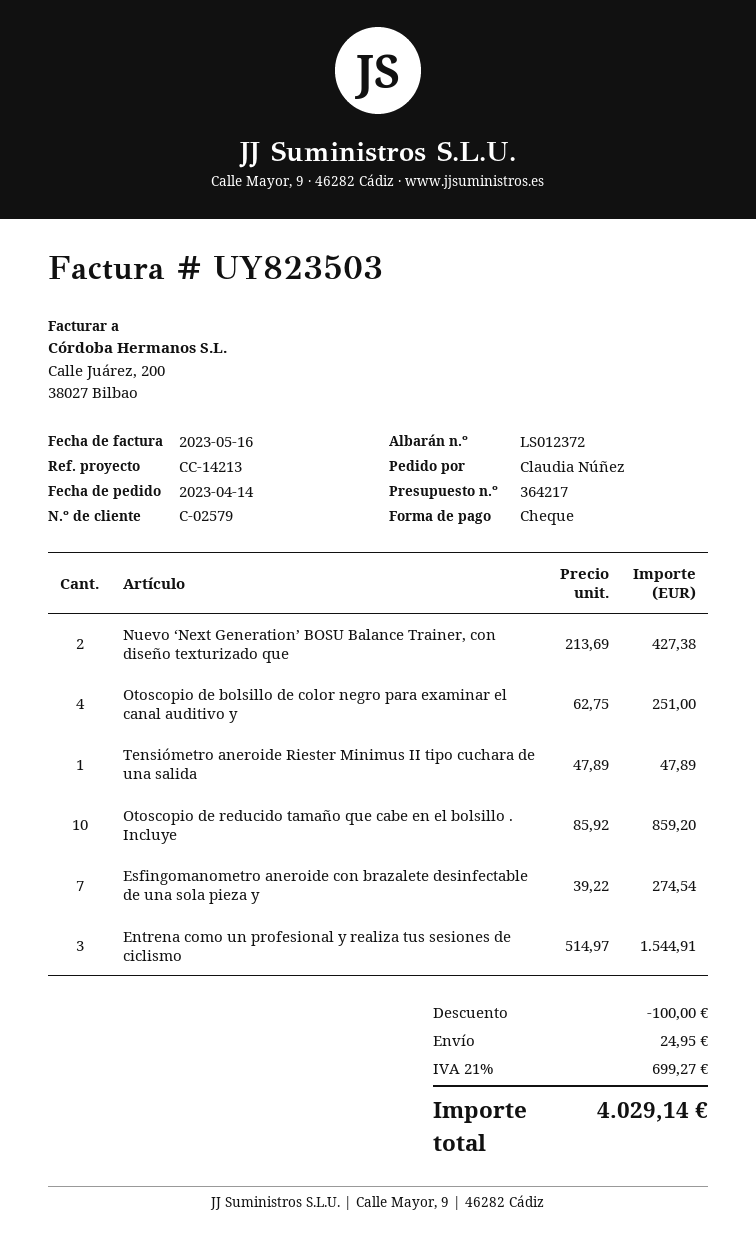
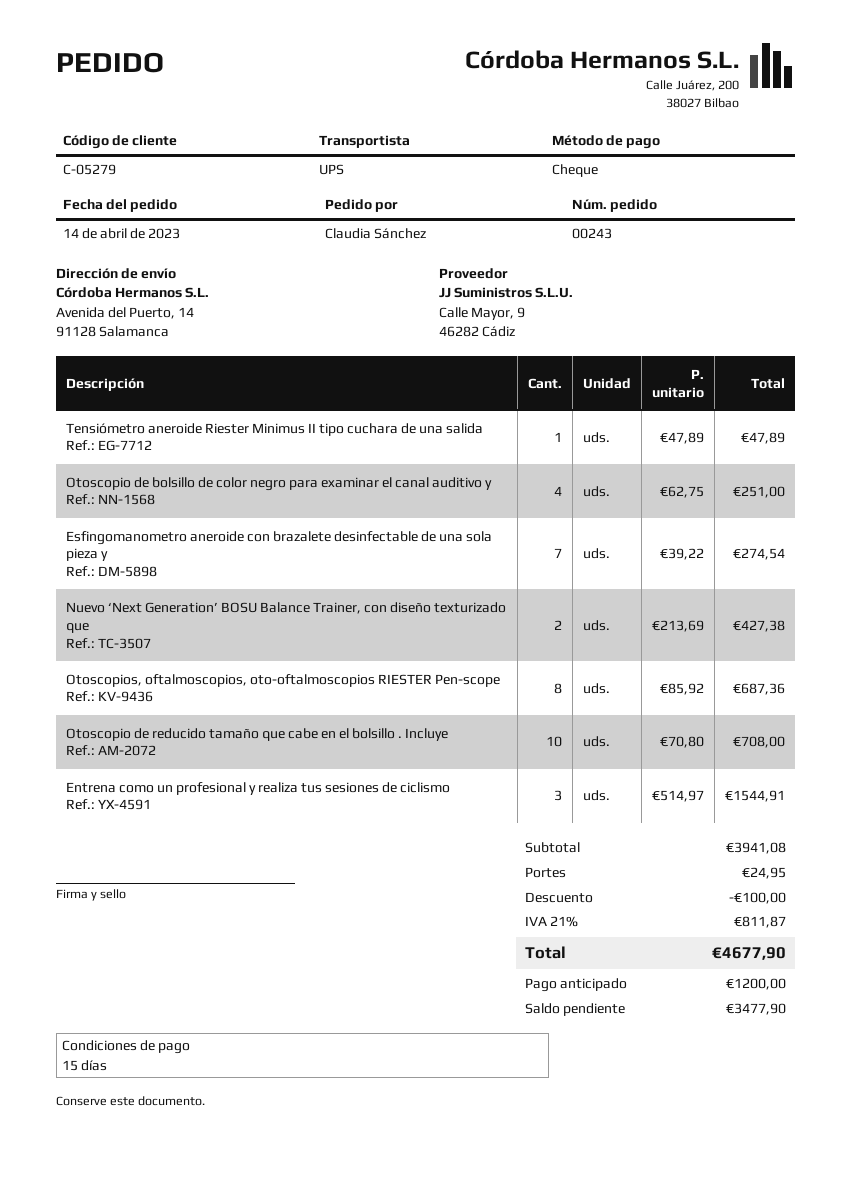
customer number: C-02579 -> C-05279
ordered by: Claudia Núñez -> Claudia Sánchez
Otoscopio de reducido tamaño que cabe en el bolsillo . Incluye: 10 x 85.92 = 859.20 -> 10 x 70.80 = 708.00
Otoscopios, oftalmoscopios, oto-oftalmoscopios RIESTER Pen-scope: none -> 8 x 85.92 = 687.36
tax: 21% = 699.27 -> 21% = 811.87
total: 4029.14 -> 4677.90

